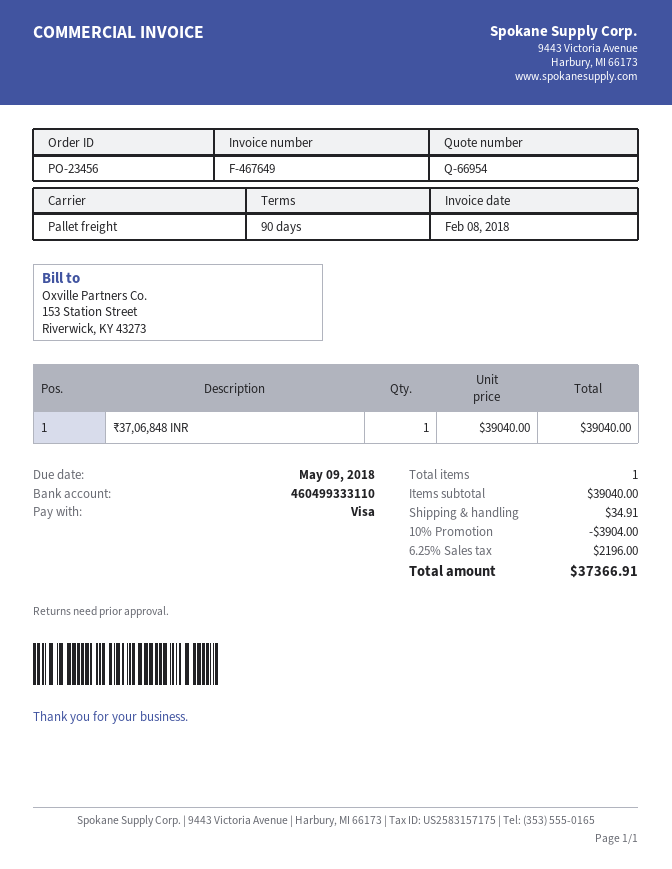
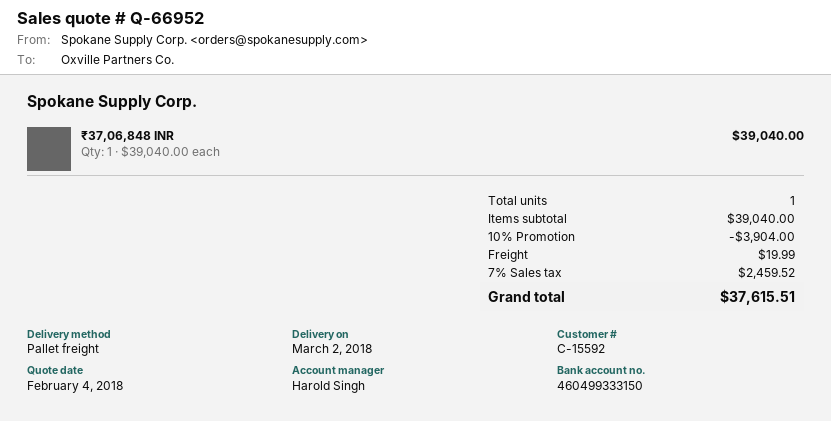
quote number: Q-66954 -> Q-66952
bank account: 460499333110 -> 460499333150
shipping: 34.91 -> 19.99
tax: 6.25% = 2196.00 -> 7% = 2459.52
total: 37366.91 -> 37615.51

